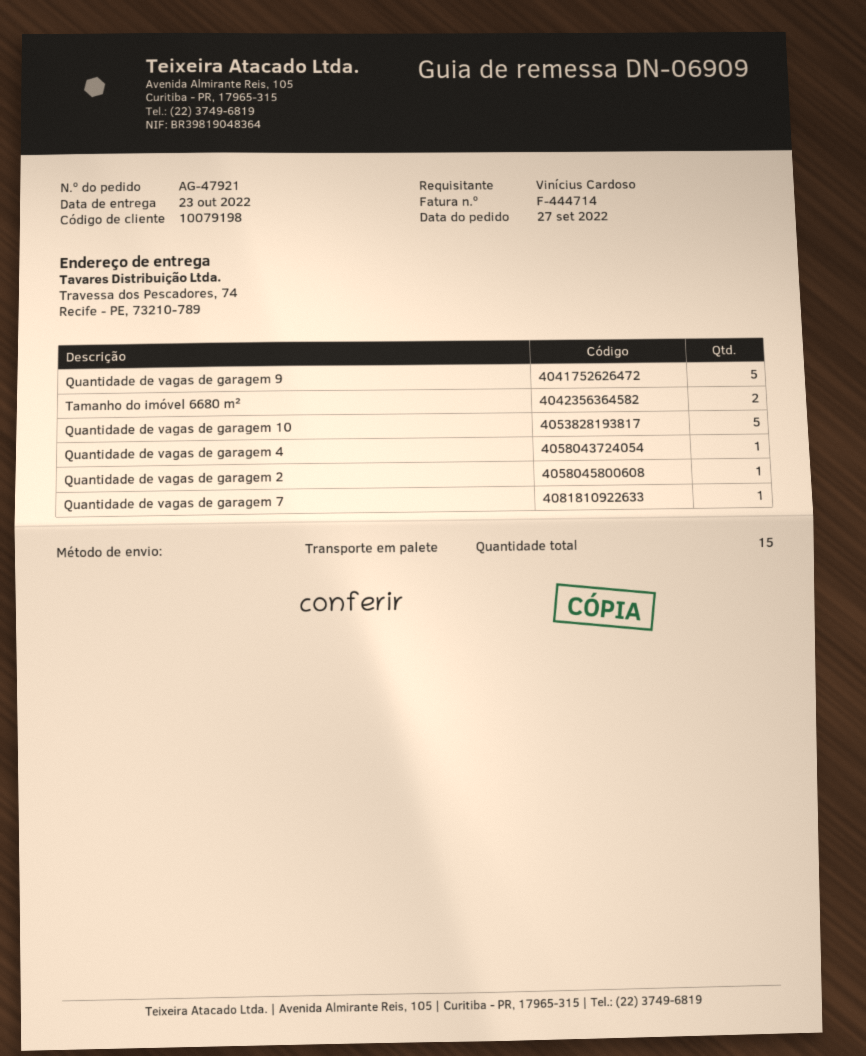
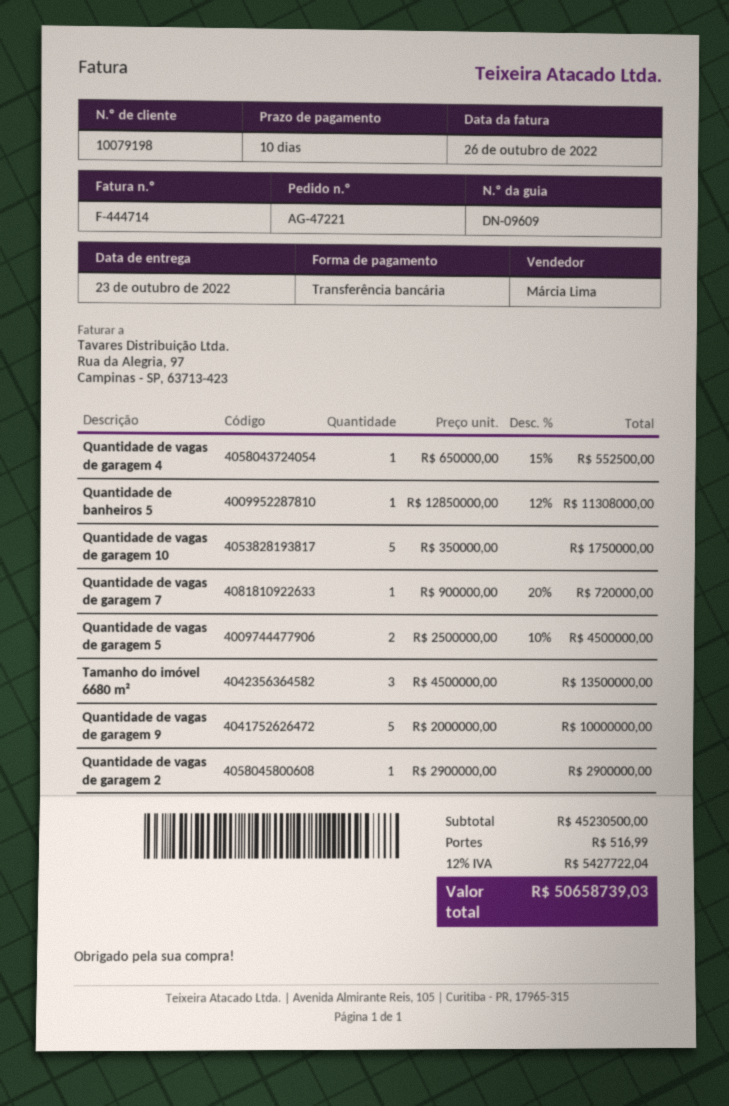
order number: AG-47921 -> AG-47221
delivery note number: DN-06909 -> DN-09609
Tamanho do imóvel 6680 m²: 2 -> 3
Quantidade de banheiros 5: none -> 1
Quantidade de vagas de garagem 5: none -> 2

